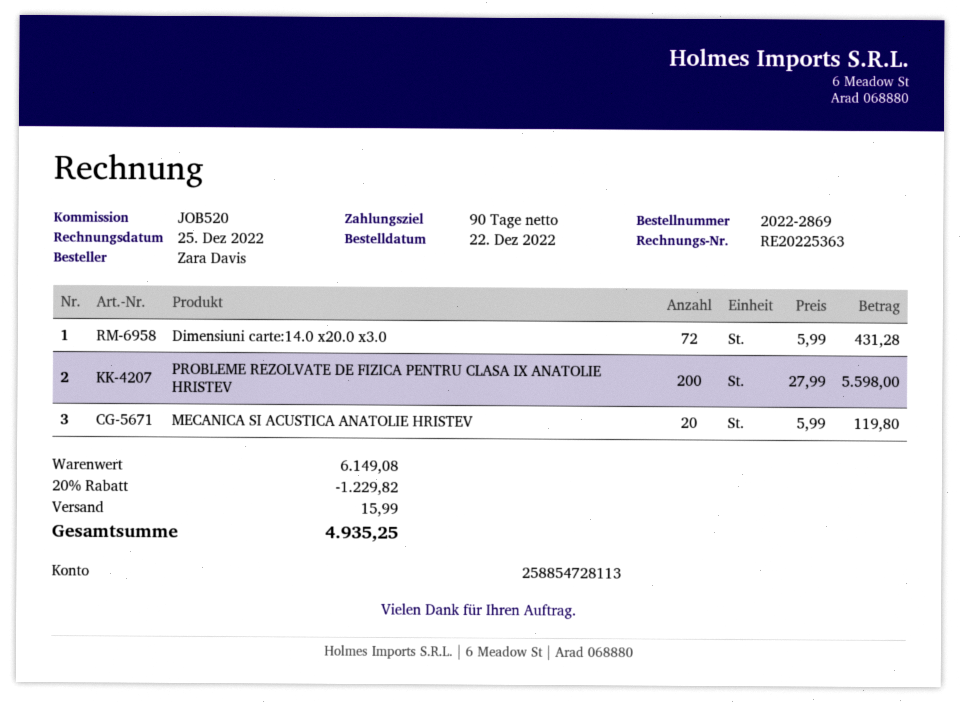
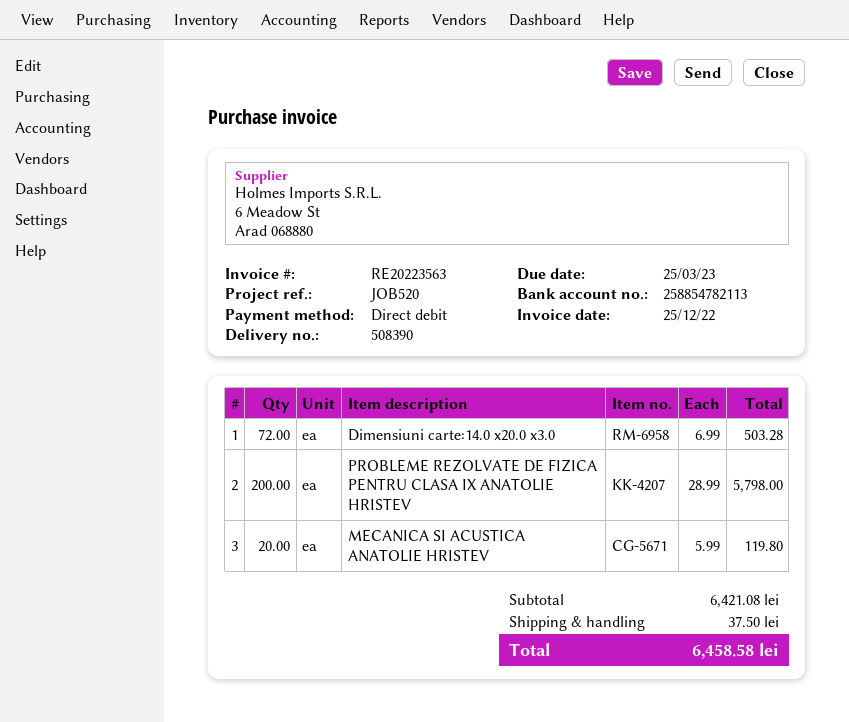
invoice number: RE20225363 -> RE20223563
bank account: 258854728113 -> 258854782113
Dimensiuni carte:14.0 x20.0 x3.0: 72 x 5.99 = 431.28 -> 72 x 6.99 = 503.28
PROBLEME REZOLVATE DE FIZICA PENTRU CLASA IX ANATOLIE HRISTEV: 200 x 27.99 = 5598.00 -> 200 x 28.99 = 5798.00
subtotal: 6149.08 -> 6421.08
discount: 20% = 1229.82 -> none
shipping: 15.99 -> 37.50
total: 4935.25 -> 6458.58

